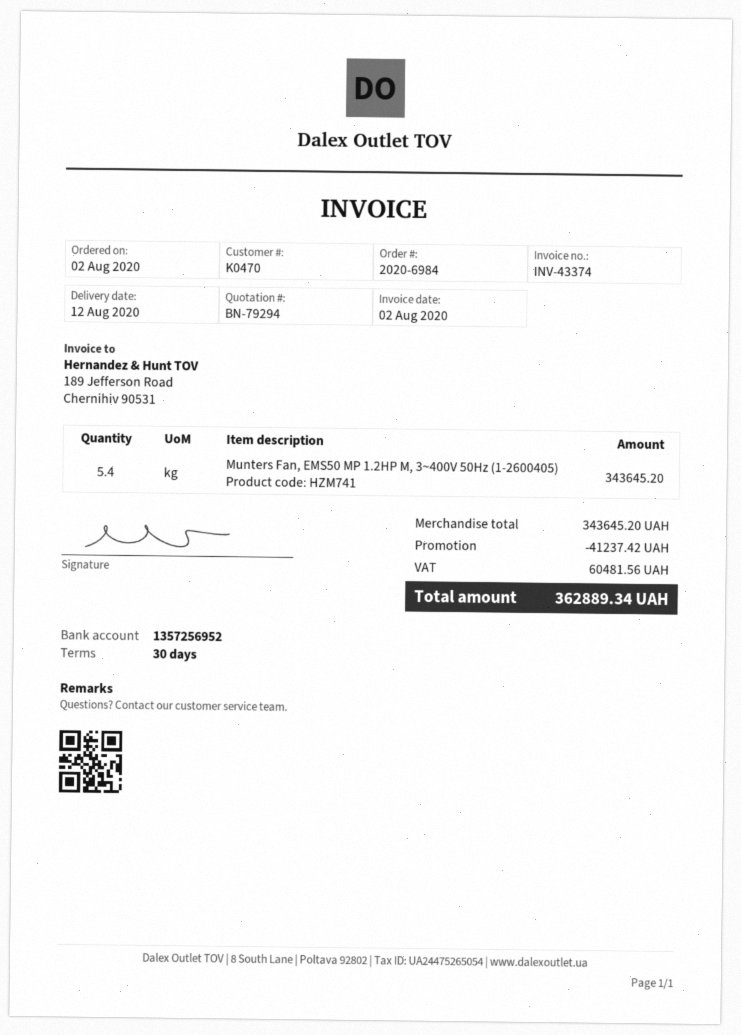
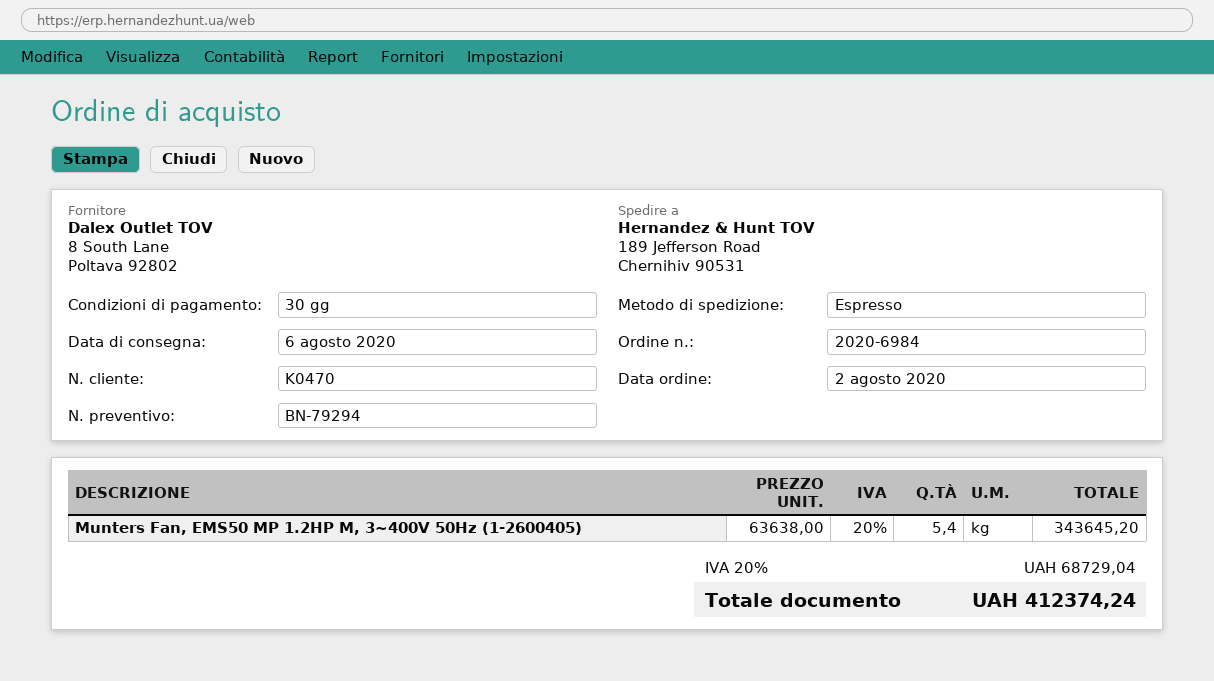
delivery date: 2020-08-12 -> 2020-08-06
discount: 41237.42 -> none
tax: 60481.56 -> 68729.04
total: 362889.34 -> 412374.24

